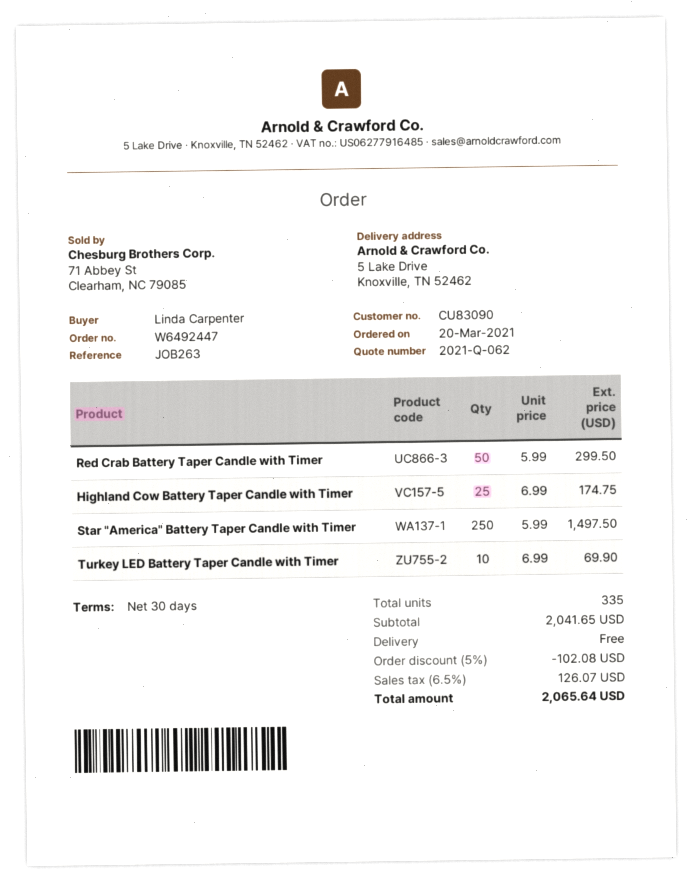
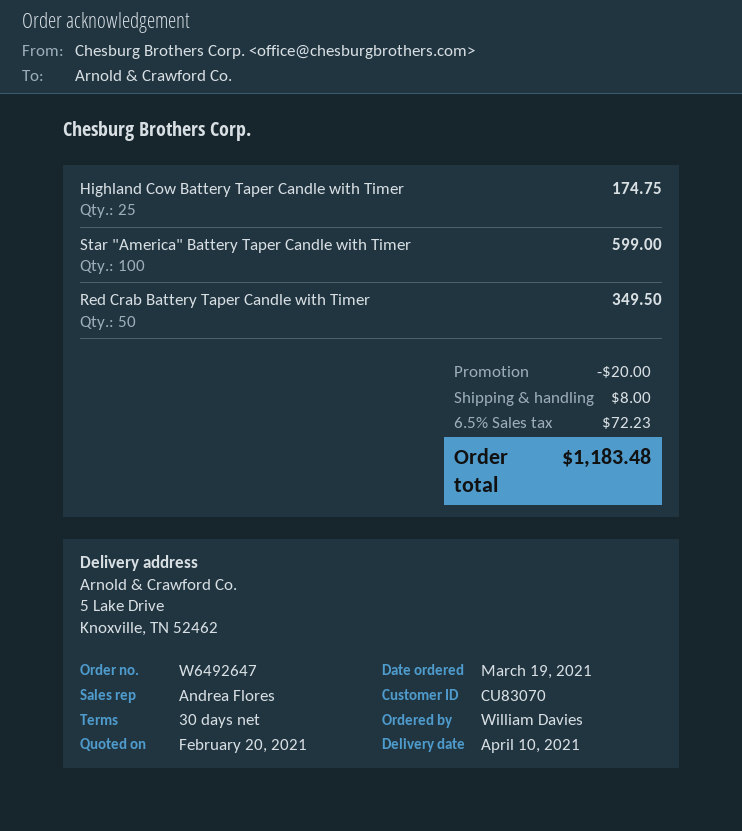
order number: W6492447 -> W6492647
order date: 2021-03-20 -> 2021-03-19
customer number: CU83090 -> CU83070
ordered by: Linda Carpenter -> William Davies
Red Crab Battery Taper Candle with Timer: 50 for 299.50 -> 50 for 349.50
Star "America" Battery Taper Candle with Timer: 250 for 1497.50 -> 100 for 599.00
Turkey LED Battery Taper Candle with Timer: 10 for 69.90 -> none
discount: 102.08 -> 20.00
shipping: 0.00 -> 8.00
tax: 6.5% = 126.07 -> 6.5% = 72.23
total: 2065.64 -> 1183.48

